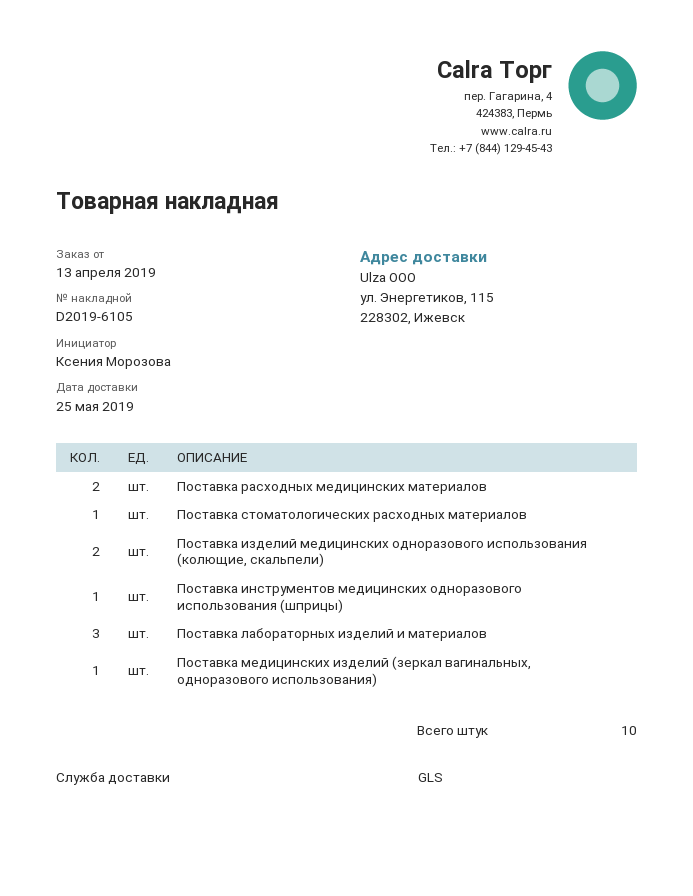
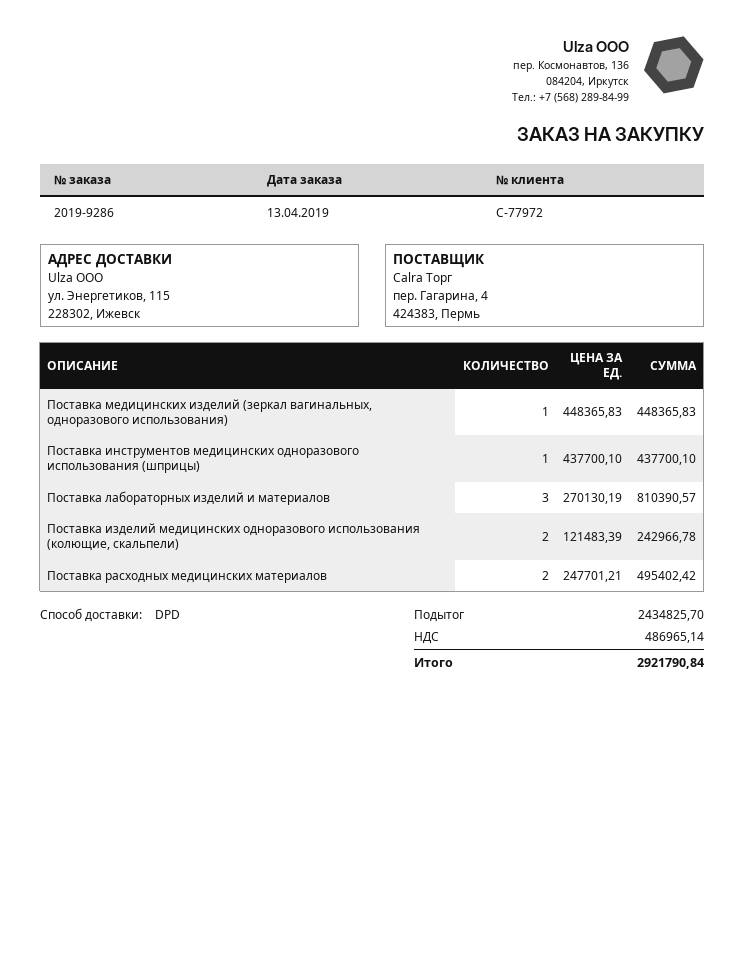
shipping method: GLS -> DPD
Поставка стоматологических расходных материалов: 1 -> none

